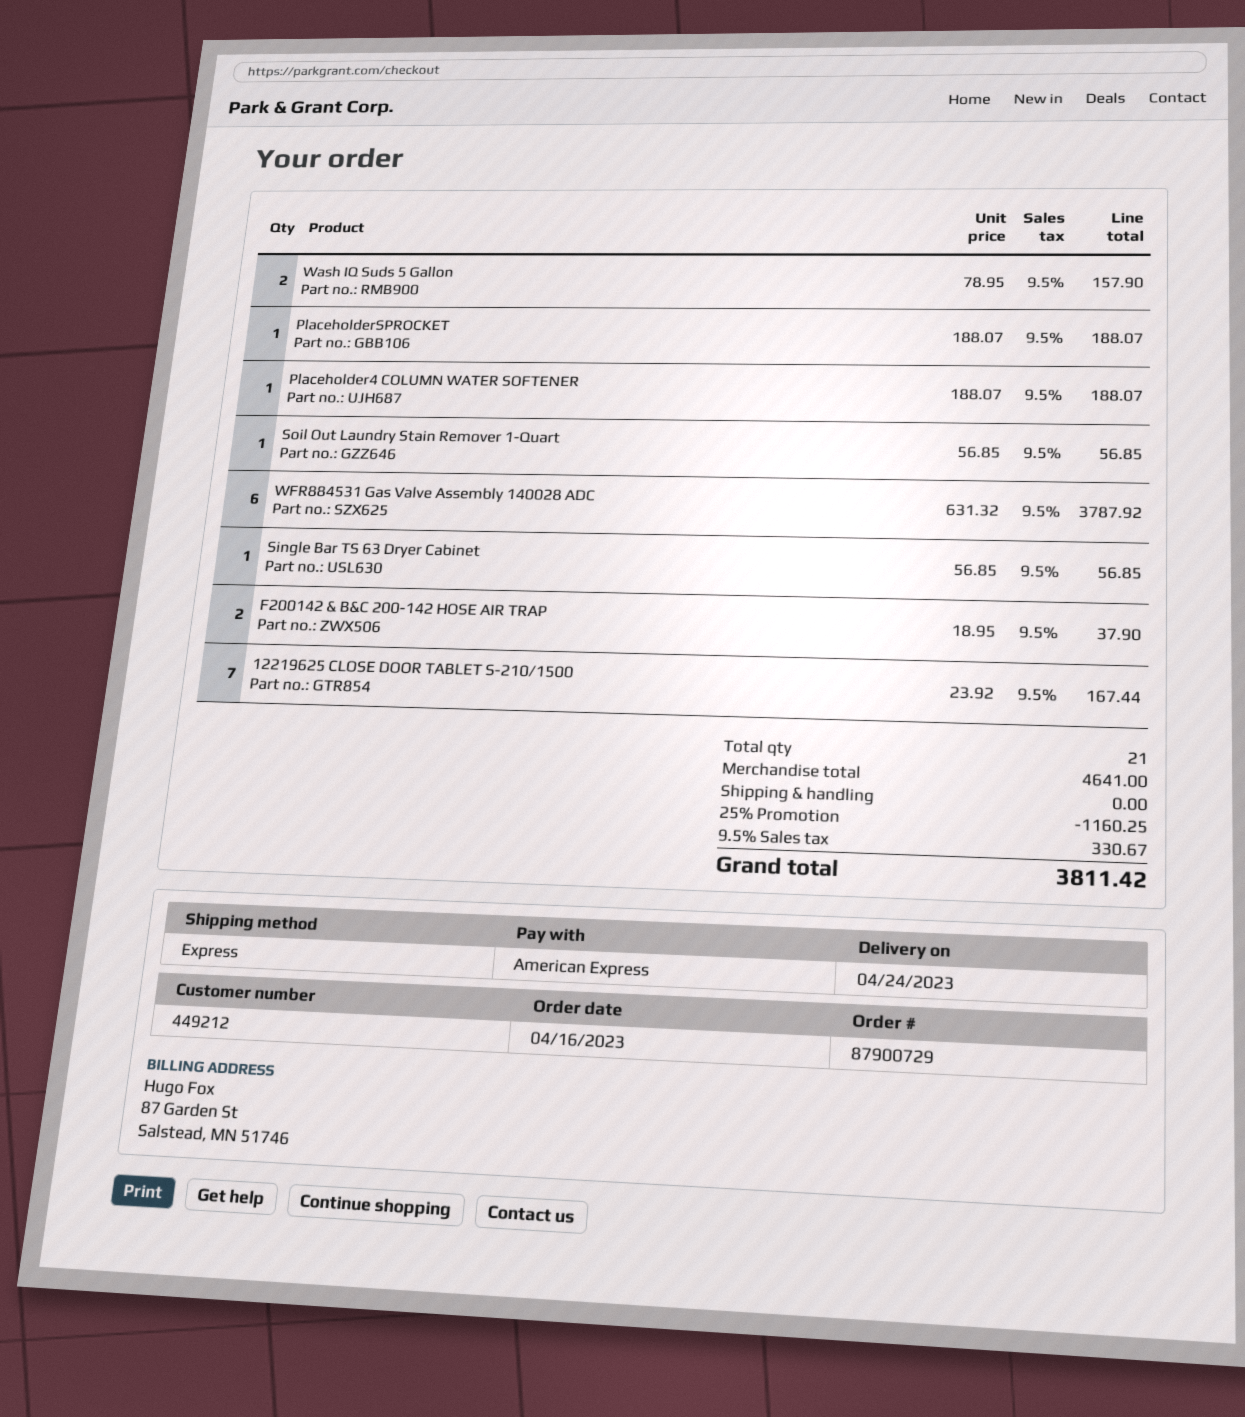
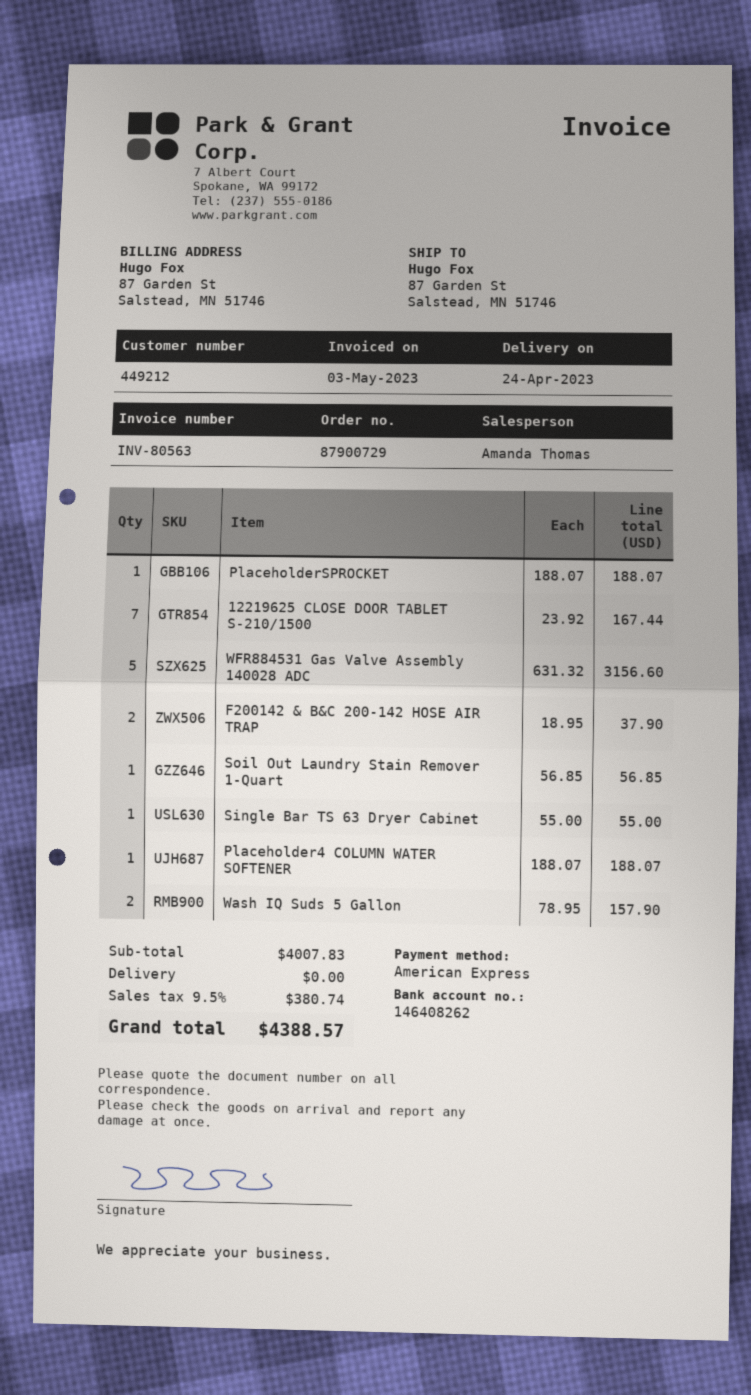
WFR884531 Gas Valve Assembly 140028 ADC: 6 x 631.32 = 3787.92 -> 5 x 631.32 = 3156.60
Single Bar TS 63 Dryer Cabinet: 1 x 56.85 = 56.85 -> 1 x 55.00 = 55.00
subtotal: 4641.00 -> 4007.83
discount: 25% = 1160.25 -> none
tax: 9.5% = 330.67 -> 9.5% = 380.74
total: 3811.42 -> 4388.57

